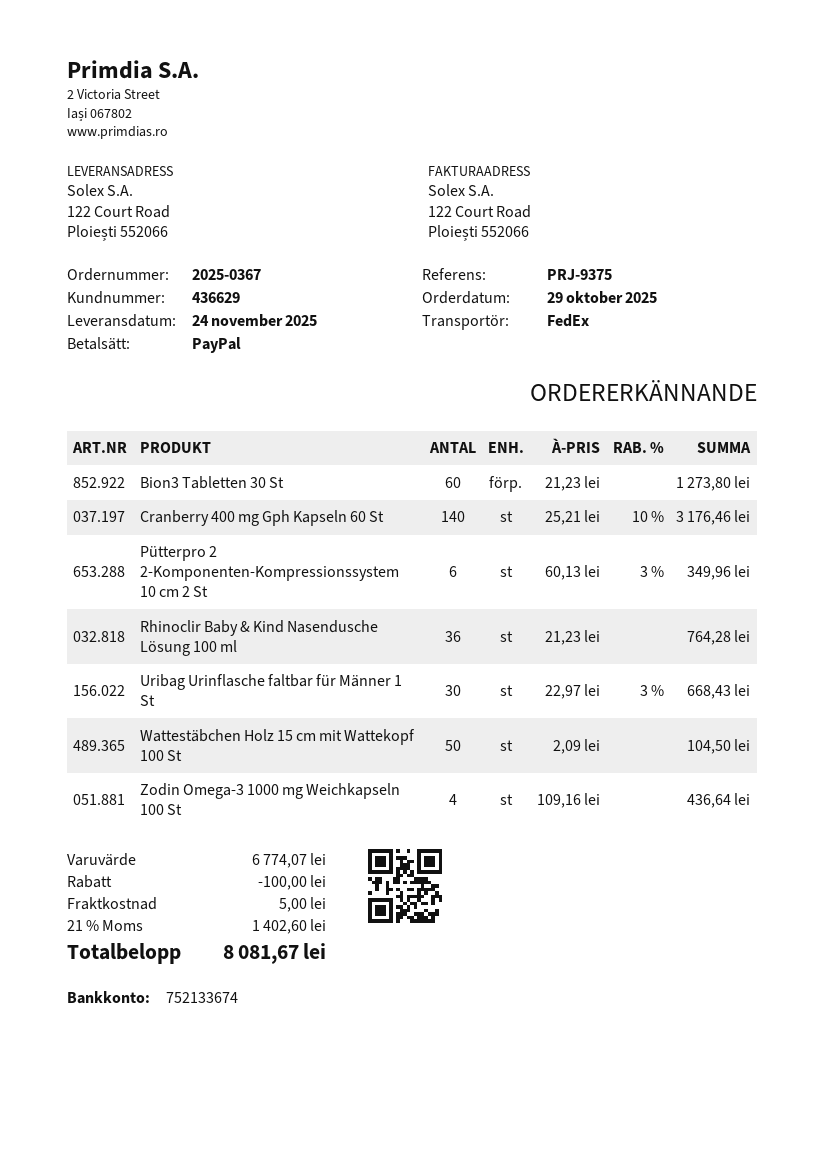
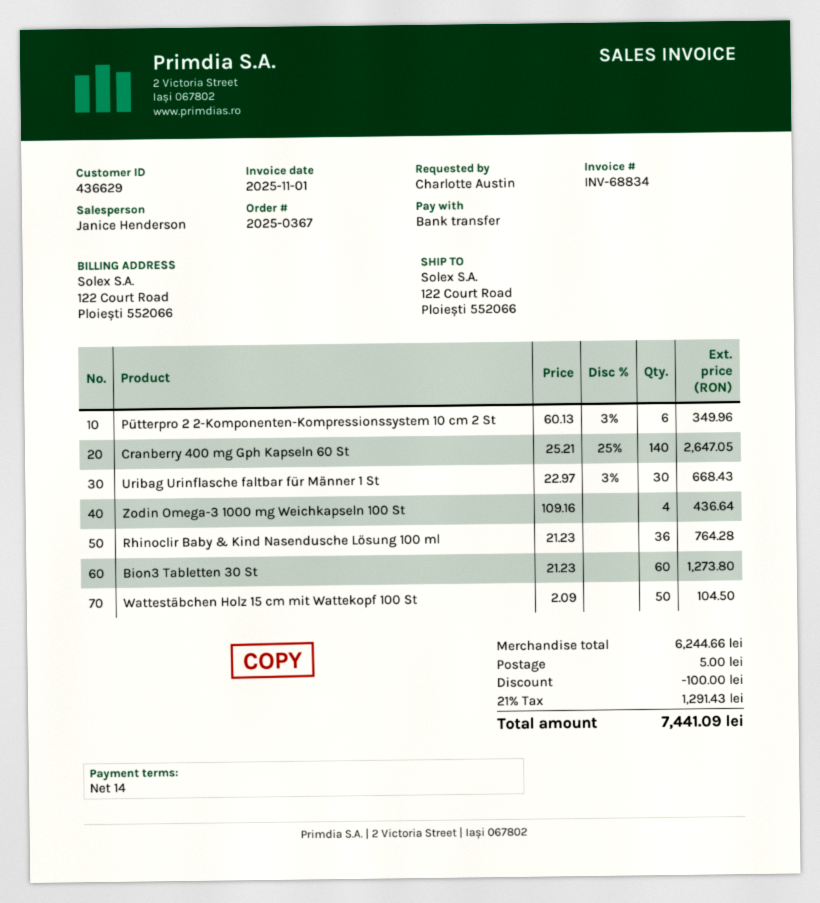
payment method: PayPal -> bank transfer
Cranberry 400 mg Gph Kapseln 60 St: 140 x 25.21 - 10% = 3176.46 -> 140 x 25.21 - 25% = 2647.05
subtotal: 6774.07 -> 6244.66
tax: 21% = 1402.60 -> 21% = 1291.43
total: 8081.67 -> 7441.09

